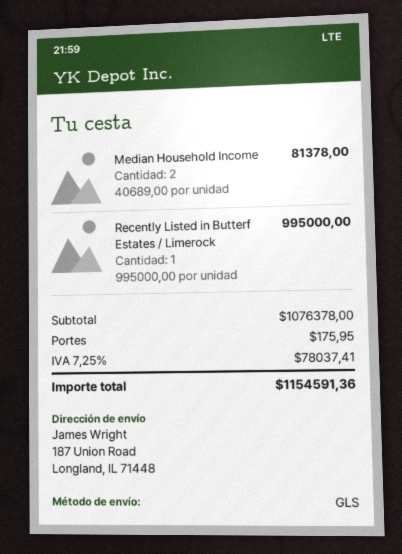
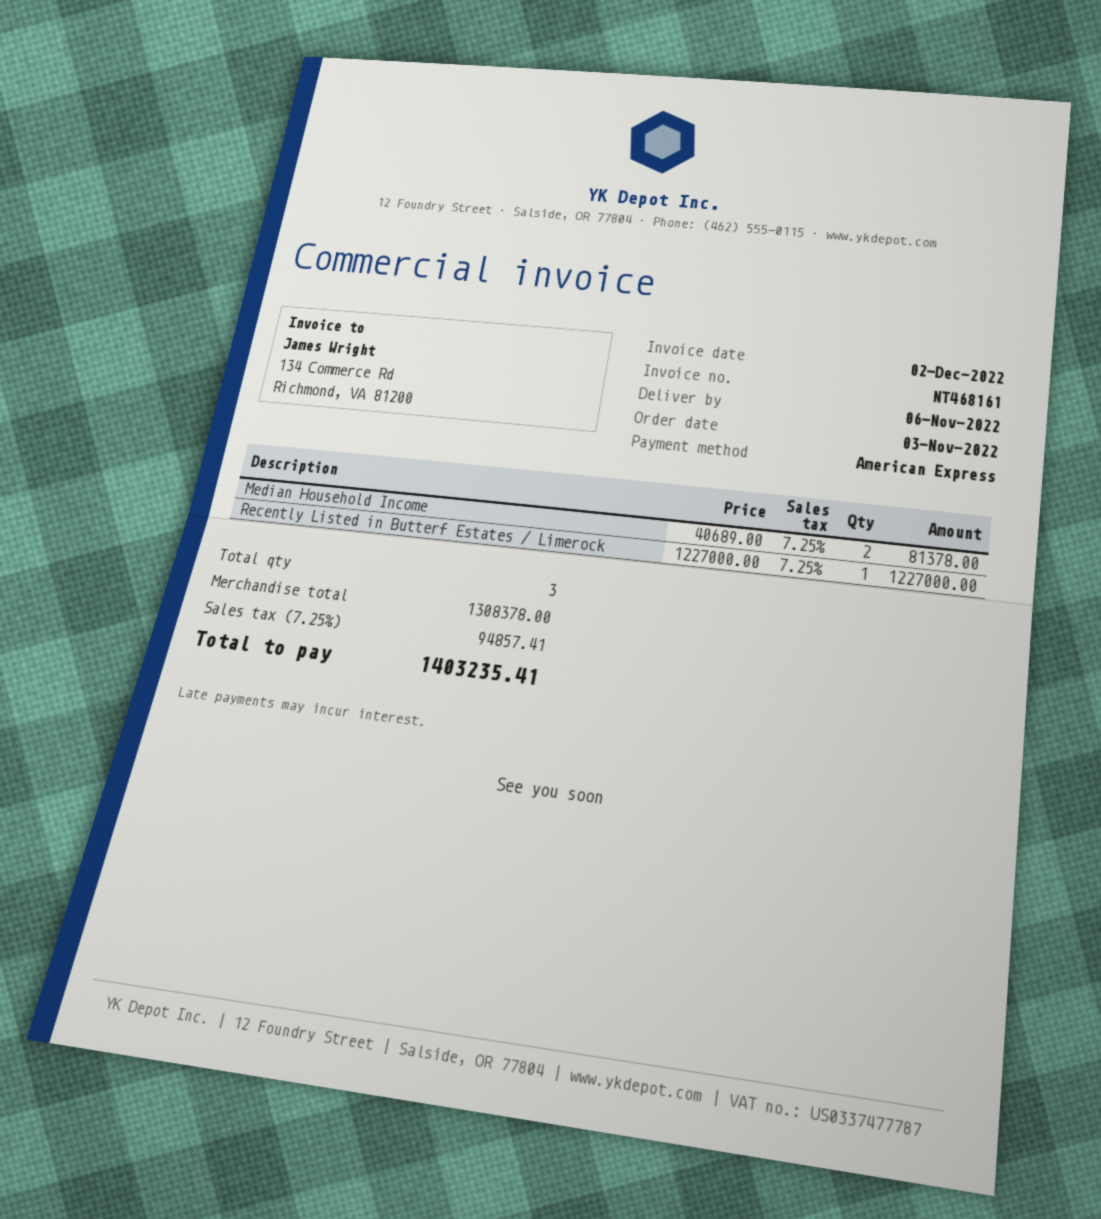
Recently Listed in Butterf Estates / Limerock: 1 x 995000.00 = 995000.00 -> 1 x 1227000.00 = 1227000.00
subtotal: 1076378.00 -> 1308378.00
shipping: 175.95 -> none
tax: 7.25% = 78037.41 -> 7.25% = 94857.41
total: 1154591.36 -> 1403235.41

